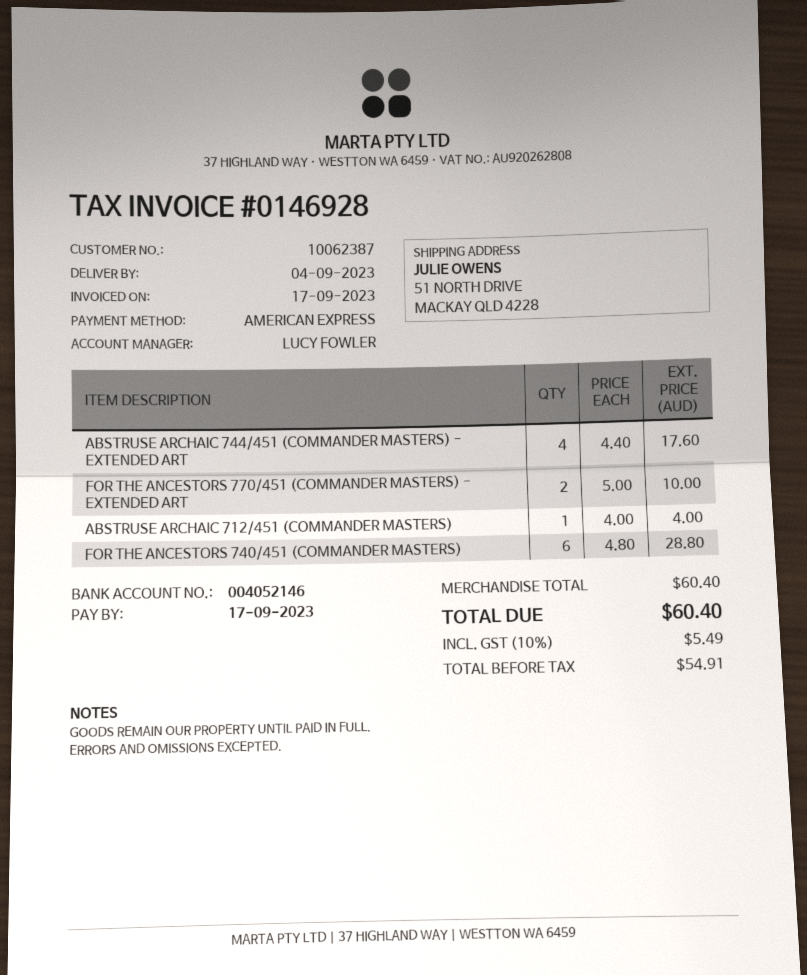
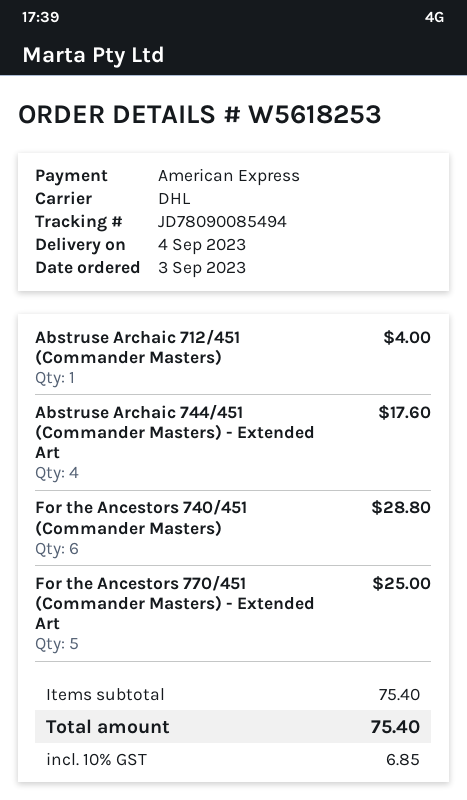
FOR THE ANCESTORS 770/451 (COMMANDER MASTERS) - EXTENDED ART: 2 for 10.00 -> 5 for 25.00
subtotal: 60.40 -> 75.40
tax: 10% = 5.49 -> 10% = 6.85
total: 60.40 -> 75.40

